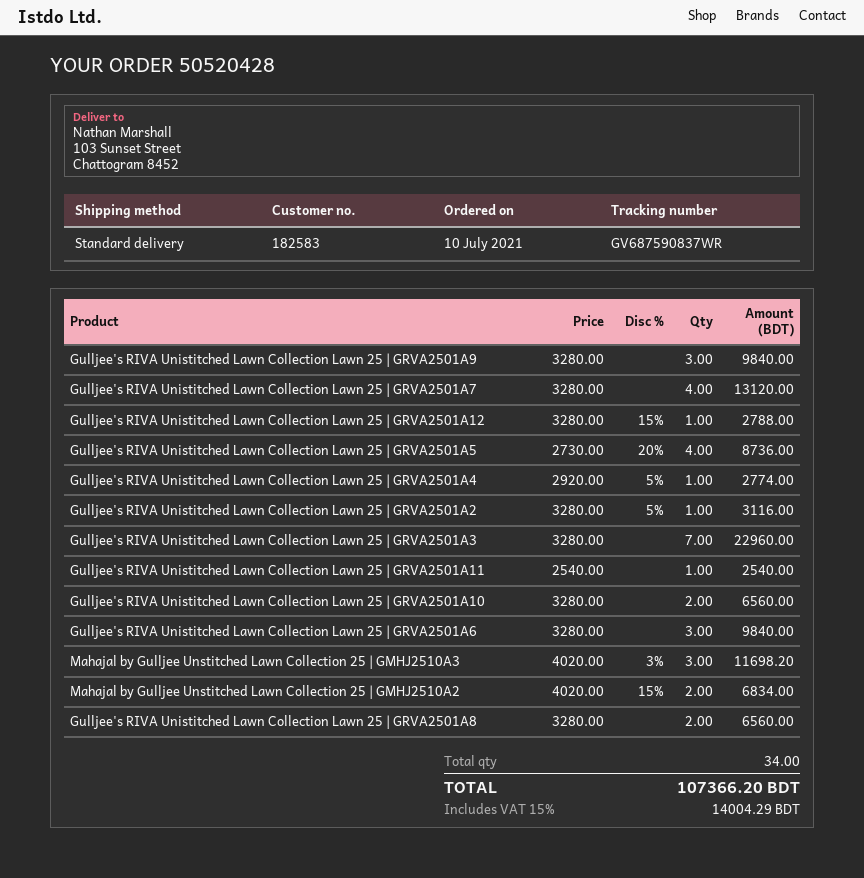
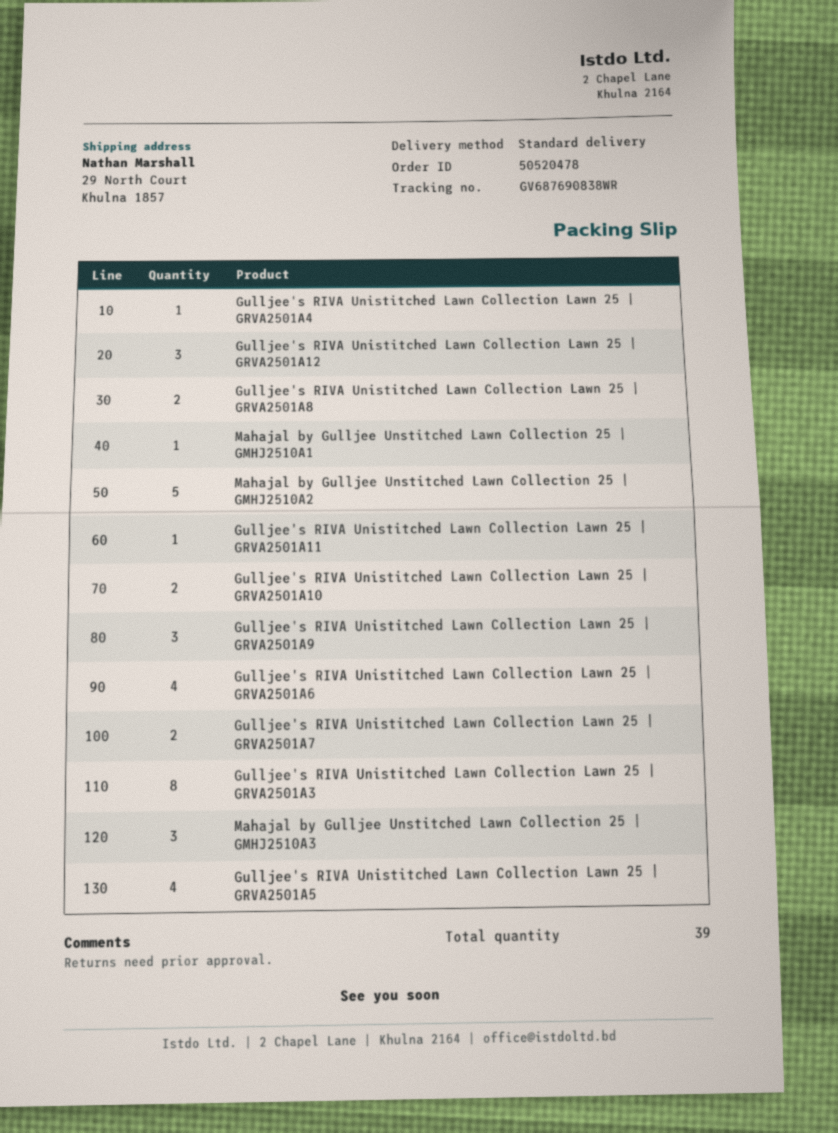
order number: 50520428 -> 50520478
tracking number: GV687590837WR -> GV687690838WR
ship to: 103 Sunset Street, Chattogram 8452 -> 29 North Court, Khulna 1857
Gulljee's RIVA Unistitched Lawn Collection Lawn 25 | GRVA2501A7: 4 -> 2
Gulljee's RIVA Unistitched Lawn Collection Lawn 25 | GRVA2501A12: 1 -> 3
Gulljee's RIVA Unistitched Lawn Collection Lawn 25 | GRVA2501A2: 1 -> none
Gulljee's RIVA Unistitched Lawn Collection Lawn 25 | GRVA2501A3: 7 -> 8
Gulljee's RIVA Unistitched Lawn Collection Lawn 25 | GRVA2501A6: 3 -> 4
Mahajal by Gulljee Unstitched Lawn Collection 25 | GMHJ2510A2: 2 -> 5
Mahajal by Gulljee Unstitched Lawn Collection 25 | GMHJ2510A1: none -> 1
total quantity: 34 -> 39

